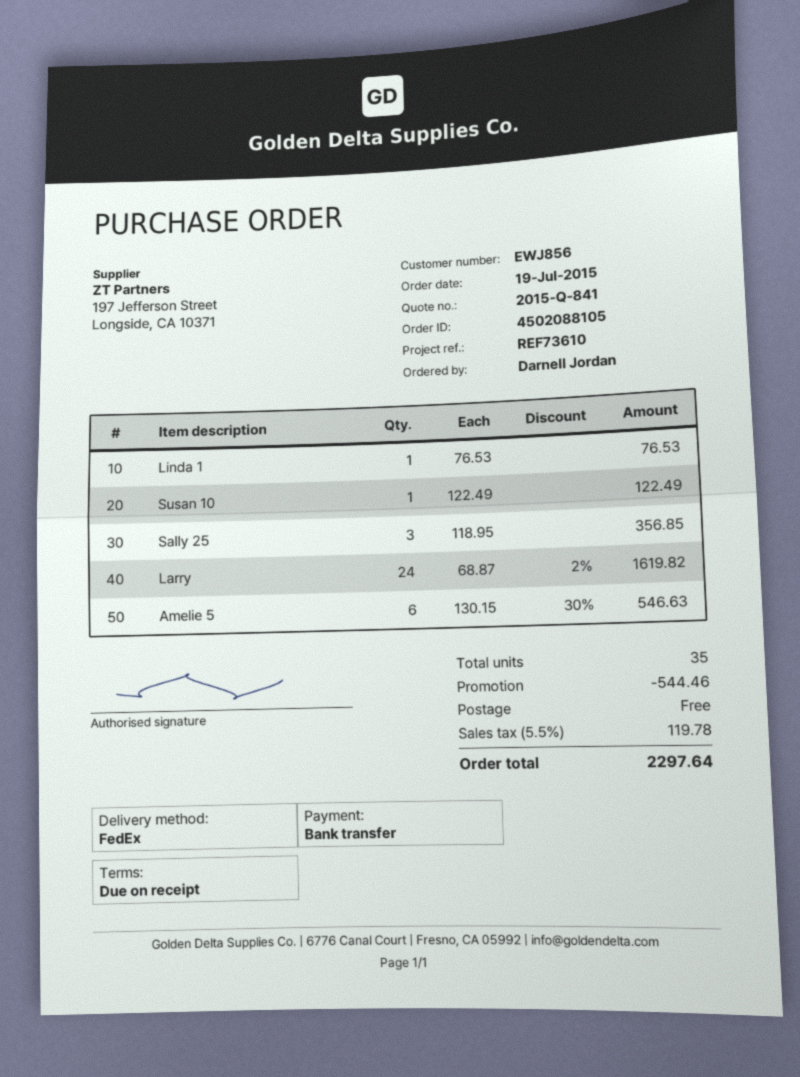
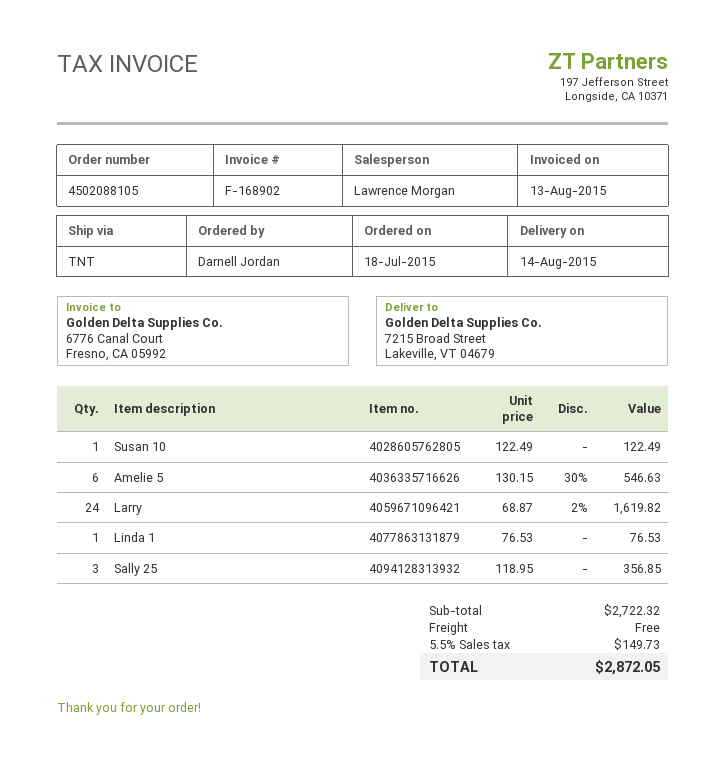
order date: 2015-07-19 -> 2015-07-18
shipping method: FedEx -> TNT
discount: 544.46 -> none
tax: 5.5% = 119.78 -> 5.5% = 149.73
total: 2297.64 -> 2872.05

